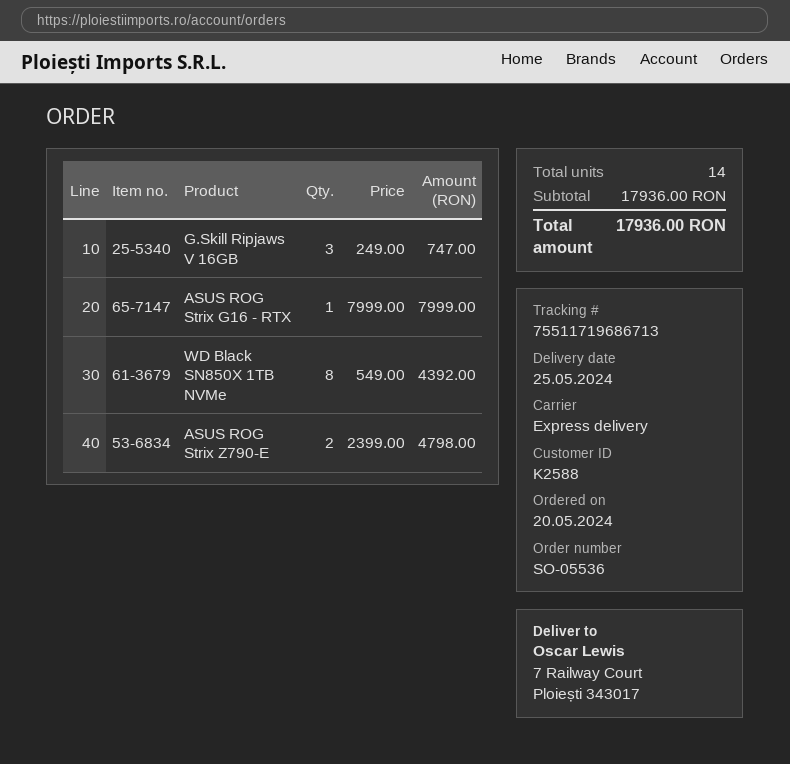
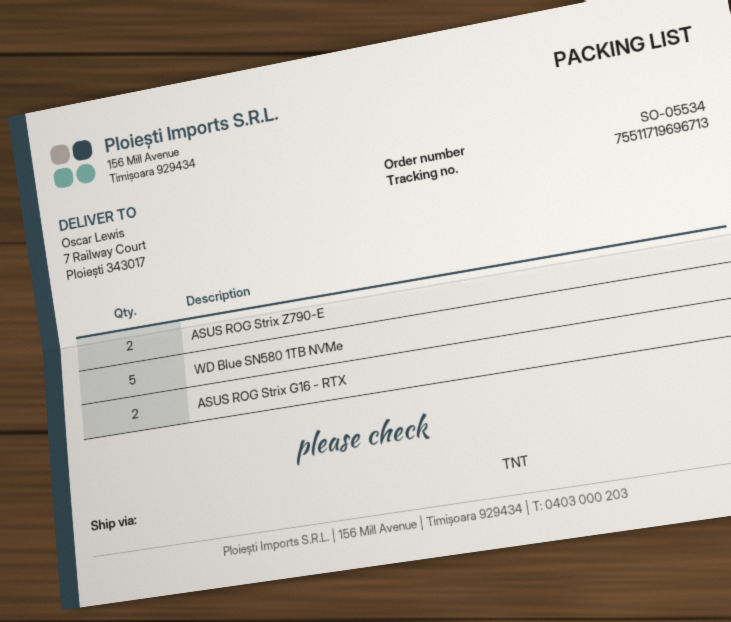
order number: SO-05536 -> SO-05534
shipping method: express -> TNT
tracking number: 75511719686713 -> 75511719696713
G.Skill Ripjaws V 16GB: 3 -> none
ASUS ROG Strix G16 - RTX: 1 -> 2
WD Black SN850X 1TB NVMe: 8 -> none
WD Blue SN580 1TB NVMe: none -> 5

